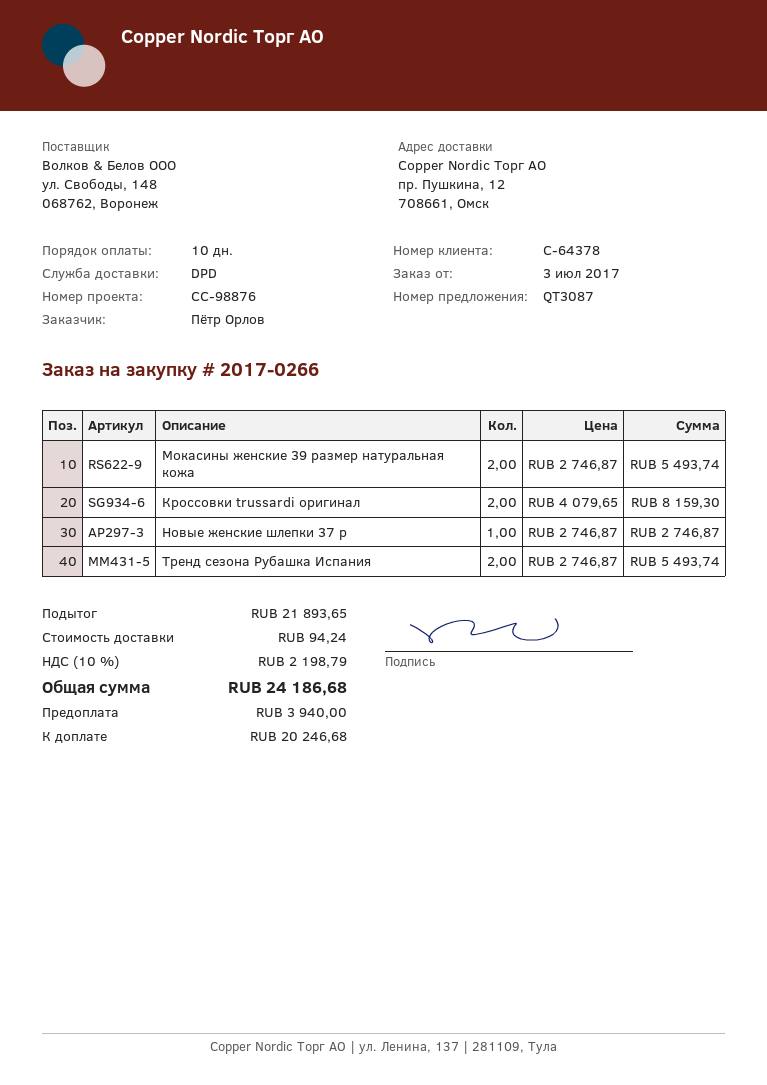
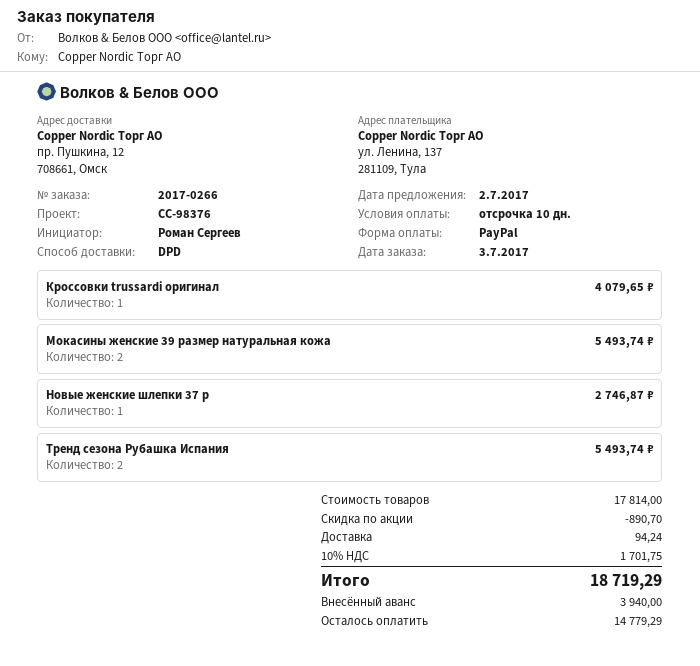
reference: CC-98876 -> CC-98376
ordered by: Пётр Орлов -> Роман Сергеев
Кроссовки trussardi оригинал: 2 for 8159.30 -> 1 for 4079.65
subtotal: 21893.65 -> 17814.00
discount: none -> 890.70
tax: 10% = 2198.79 -> 10% = 1701.75
total: 24186.68 -> 18719.29
balance: 20246.68 -> 14779.29

